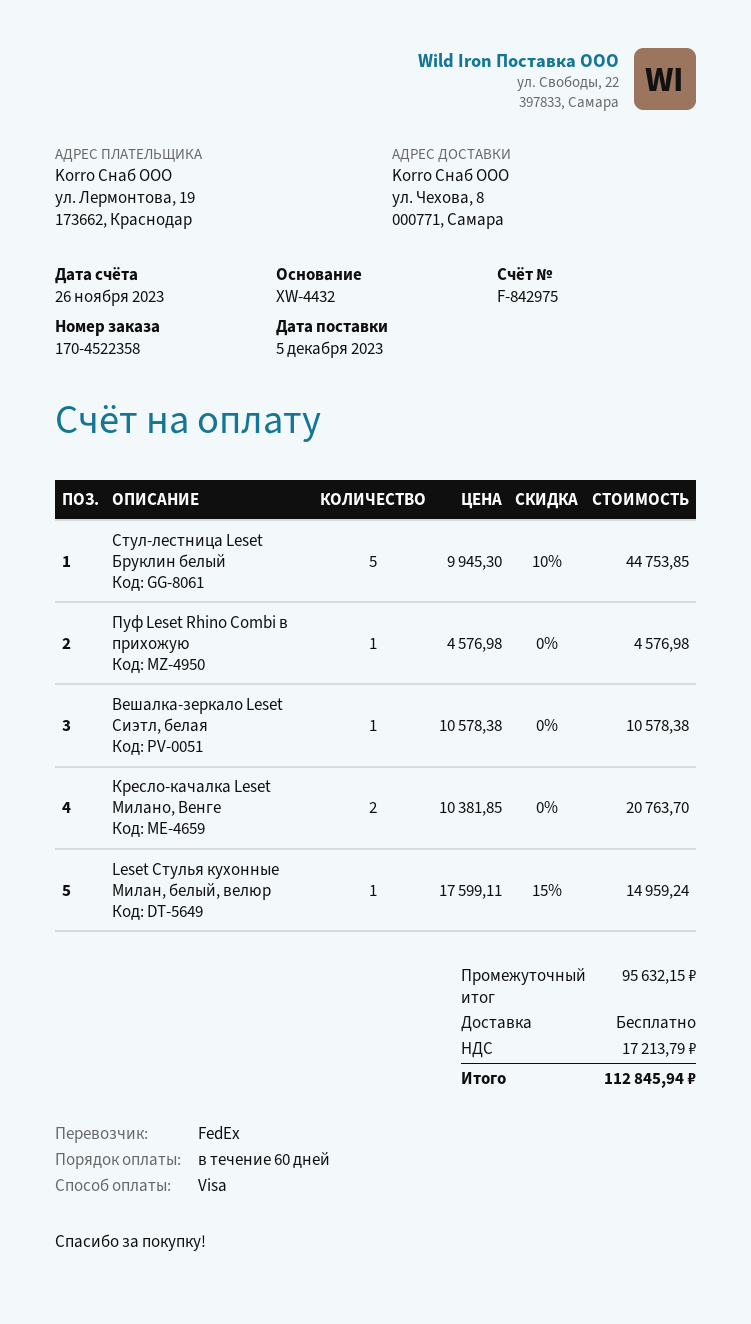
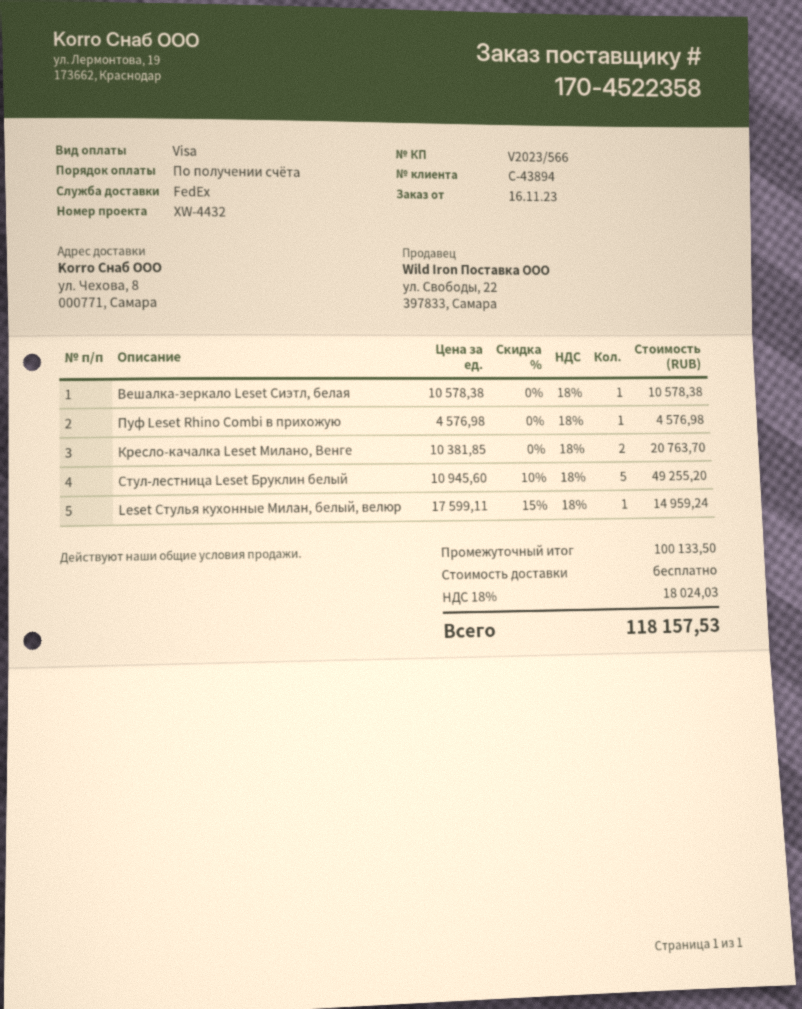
payment terms: 60 days -> on receipt
Стул-лестница Leset Бруклин белый: 5 x 9945.30 - 10% = 44753.85 -> 5 x 10945.60 - 10% = 49255.20
subtotal: 95632.15 -> 100133.50
tax: 17213.79 -> 18024.03
total: 112845.94 -> 118157.53

